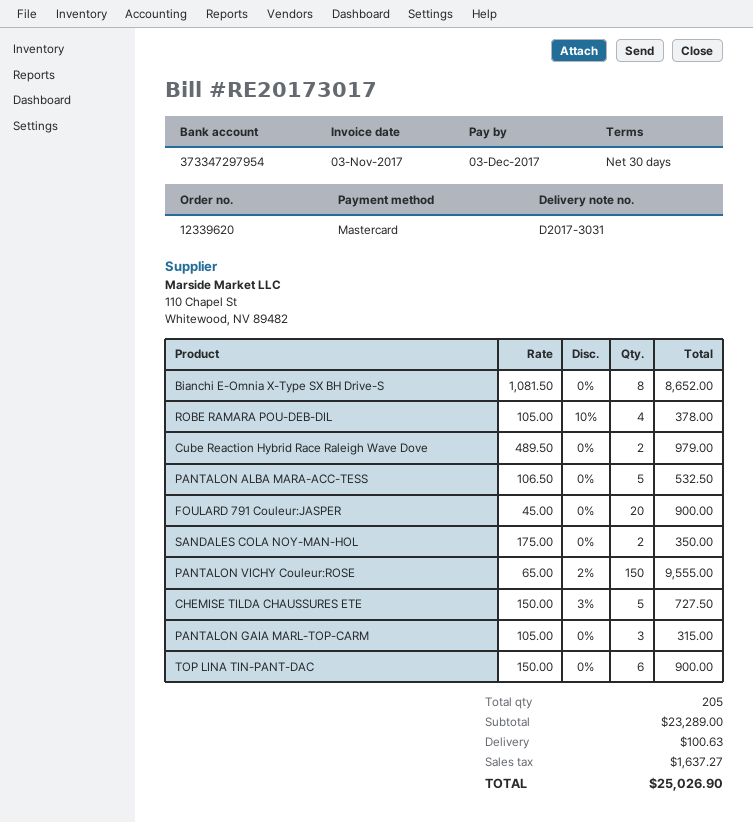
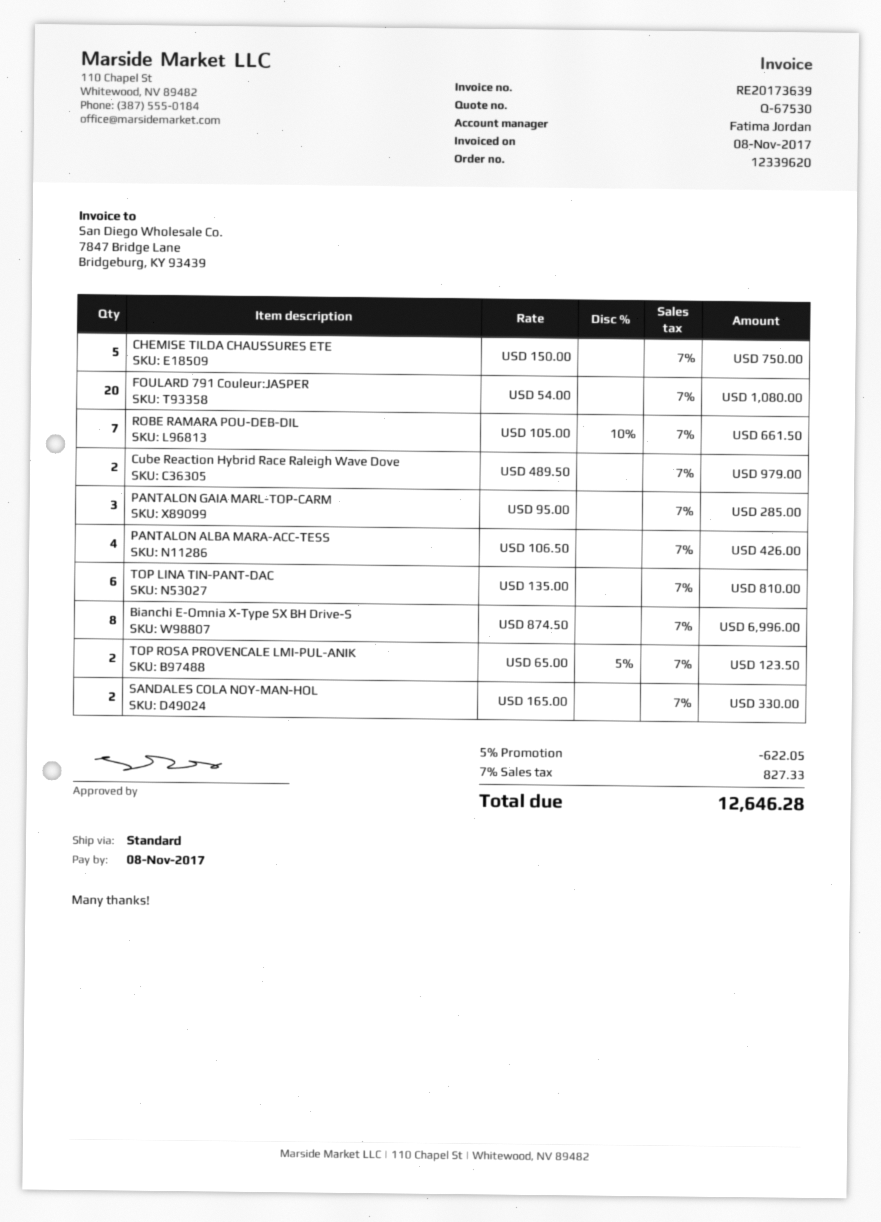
invoice number: RE20173017 -> RE20173639
invoice date: 2017-11-03 -> 2017-11-08
due date: 2017-12-03 -> 2017-11-08
Bianchi E-Omnia X-Type SX BH Drive-S: 8 x 1081.50 = 8652.00 -> 8 x 874.50 = 6996.00
ROBE RAMARA POU-DEB-DIL: 4 x 105.00 - 10% = 378.00 -> 7 x 105.00 - 10% = 661.50
PANTALON ALBA MARA-ACC-TESS: 5 x 106.50 = 532.50 -> 4 x 106.50 = 426.00
FOULARD 791 Couleur:JASPER: 20 x 45.00 = 900.00 -> 20 x 54.00 = 1080.00
SANDALES COLA NOY-MAN-HOL: 2 x 175.00 = 350.00 -> 2 x 165.00 = 330.00
PANTALON VICHY Couleur:ROSE: 150 x 65.00 - 2% = 9555.00 -> none
CHEMISE TILDA CHAUSSURES ETE: 5 x 150.00 - 3% = 727.50 -> 5 x 150.00 = 750.00
PANTALON GAIA MARL-TOP-CARM: 3 x 105.00 = 315.00 -> 3 x 95.00 = 285.00
TOP LINA TIN-PANT-DAC: 6 x 150.00 = 900.00 -> 6 x 135.00 = 810.00
TOP ROSA PROVENCALE LMI-PUL-ANIK: none -> 2 x 65.00 - 5% = 123.50
discount: none -> 5% = 622.05
shipping: 100.63 -> none
tax: 1637.27 -> 827.33
total: 25026.90 -> 12646.28

